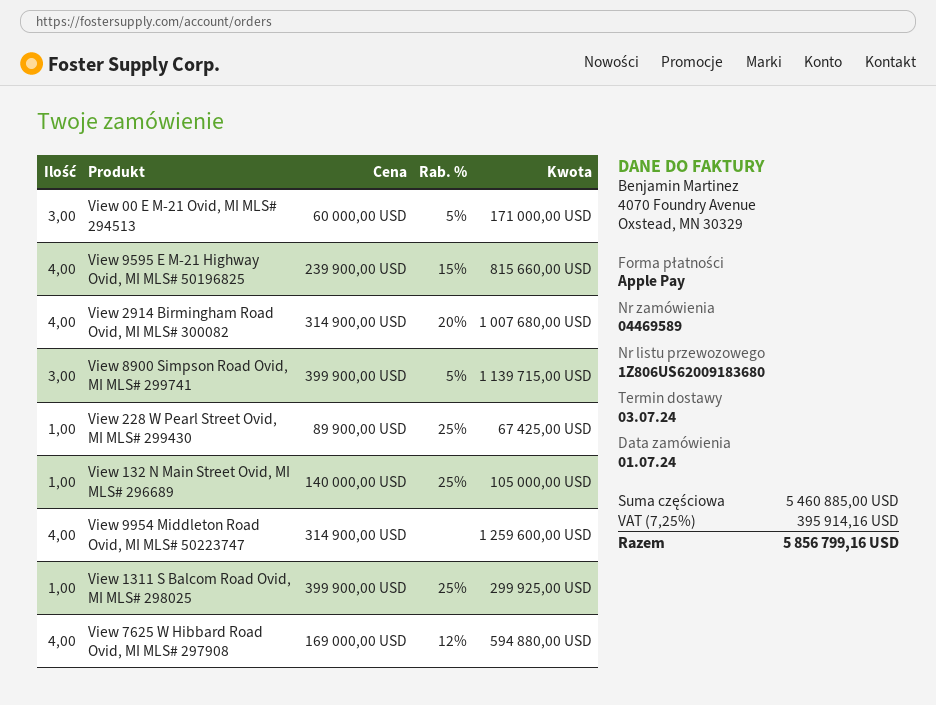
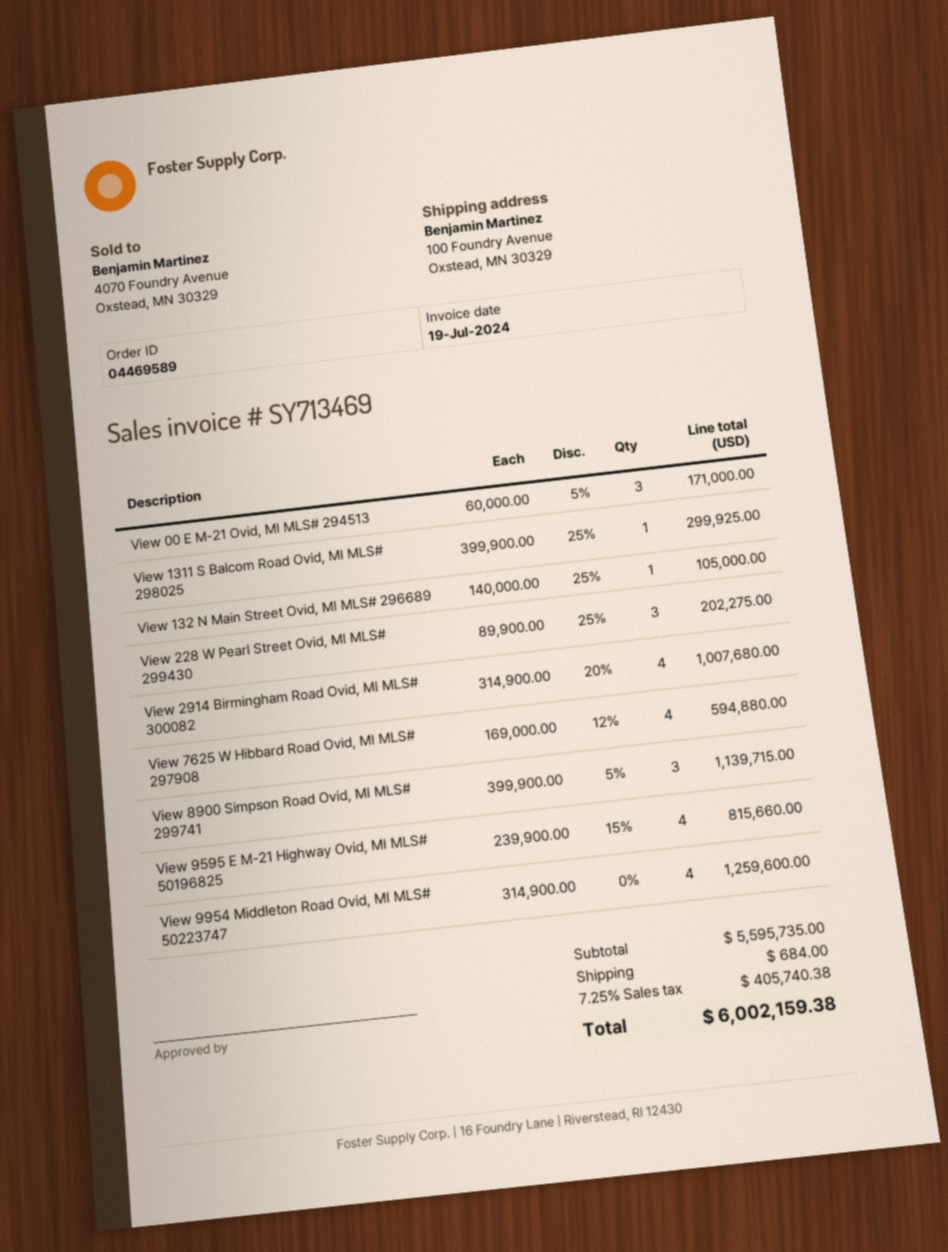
View 228 W Pearl Street Ovid, MI MLS# 299430: 1 x 89900.00 - 25% = 67425.00 -> 3 x 89900.00 - 25% = 202275.00
subtotal: 5460885.00 -> 5595735.00
shipping: none -> 684.00
tax: 7.25% = 395914.16 -> 7.25% = 405740.38
total: 5856799.16 -> 6002159.38

